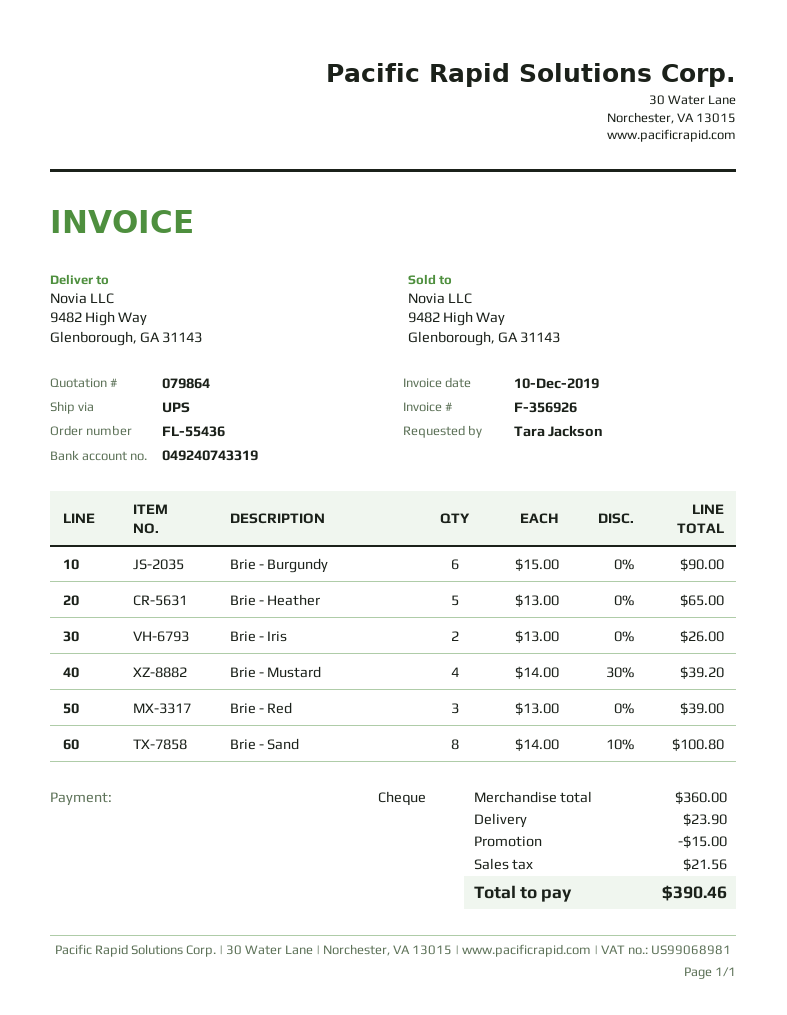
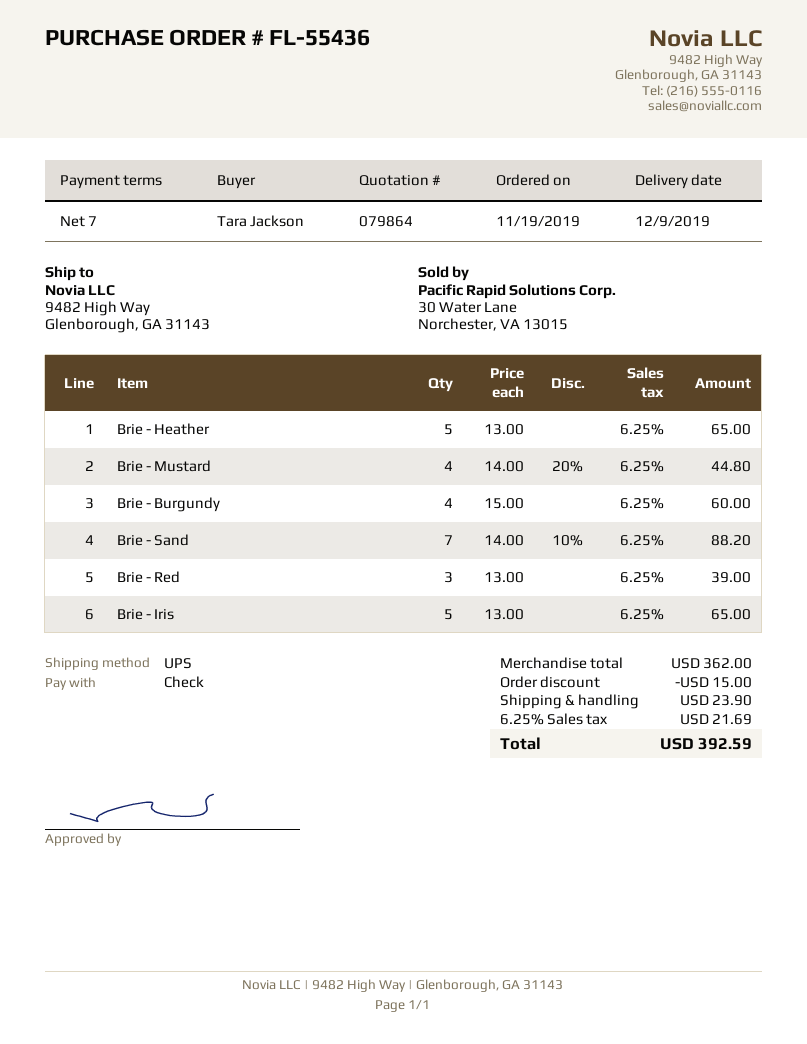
Brie - Burgundy: 6 x 15.00 = 90.00 -> 4 x 15.00 = 60.00
Brie - Iris: 2 x 13.00 = 26.00 -> 5 x 13.00 = 65.00
Brie - Mustard: 4 x 14.00 - 30% = 39.20 -> 4 x 14.00 - 20% = 44.80
Brie - Sand: 8 x 14.00 - 10% = 100.80 -> 7 x 14.00 - 10% = 88.20
subtotal: 360.00 -> 362.00
tax: 21.56 -> 21.69
total: 390.46 -> 392.59

